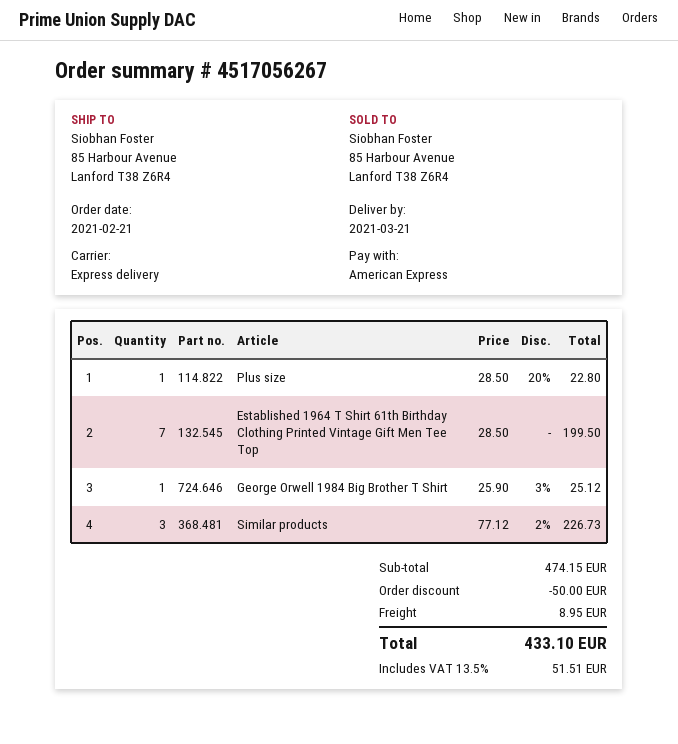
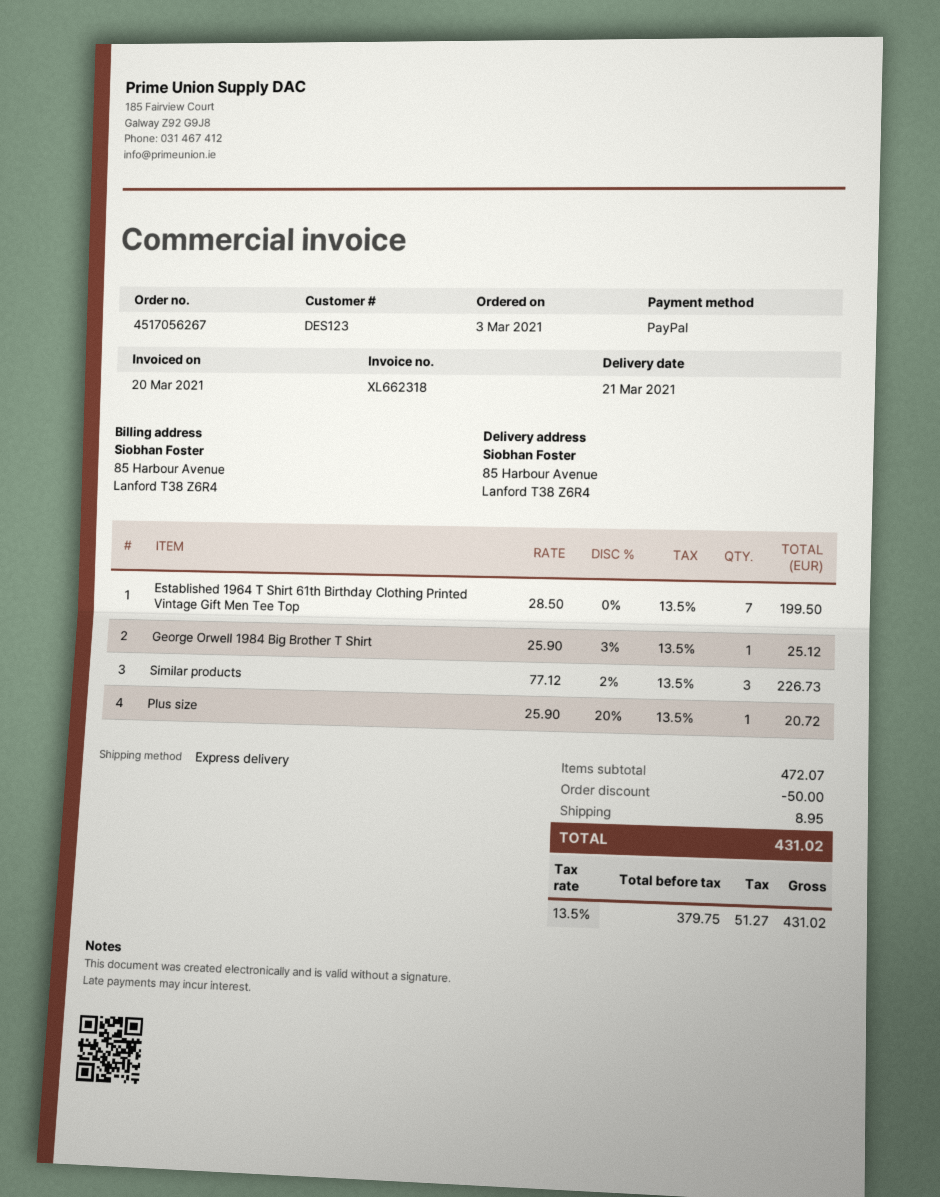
order date: 2021-02-21 -> 2021-03-03
payment method: American Express -> PayPal
Plus size: 1 x 28.50 - 20% = 22.80 -> 1 x 25.90 - 20% = 20.72
subtotal: 474.15 -> 472.07
tax: 13.5% = 51.51 -> 13.5% = 51.27
total: 433.10 -> 431.02

